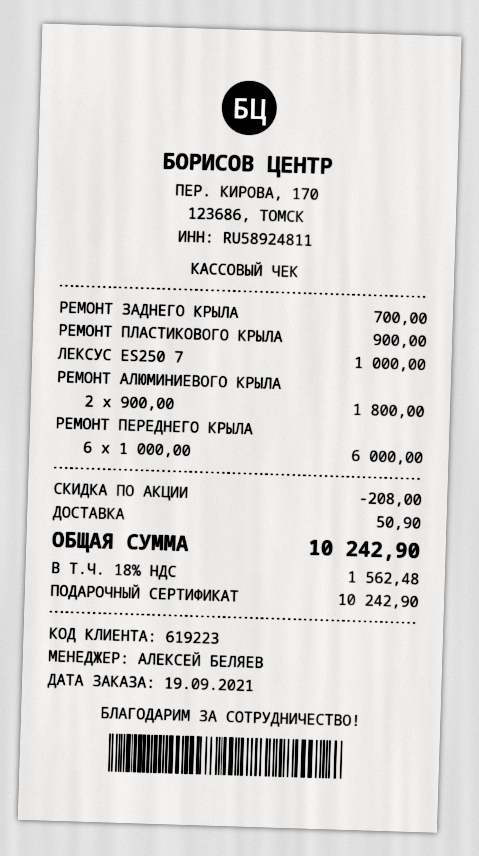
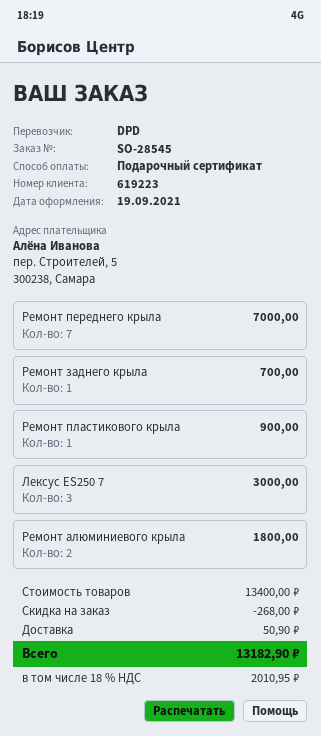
ЛЕКСУС ES250 7: 1 for 1000.00 -> 3 for 3000.00
РЕМОНТ ПЕРЕДНЕГО КРЫЛА: 6 for 6000.00 -> 7 for 7000.00
discount: 208.00 -> 268.00
tax: 18% = 1562.48 -> 18% = 2010.95
total: 10242.90 -> 13182.90

